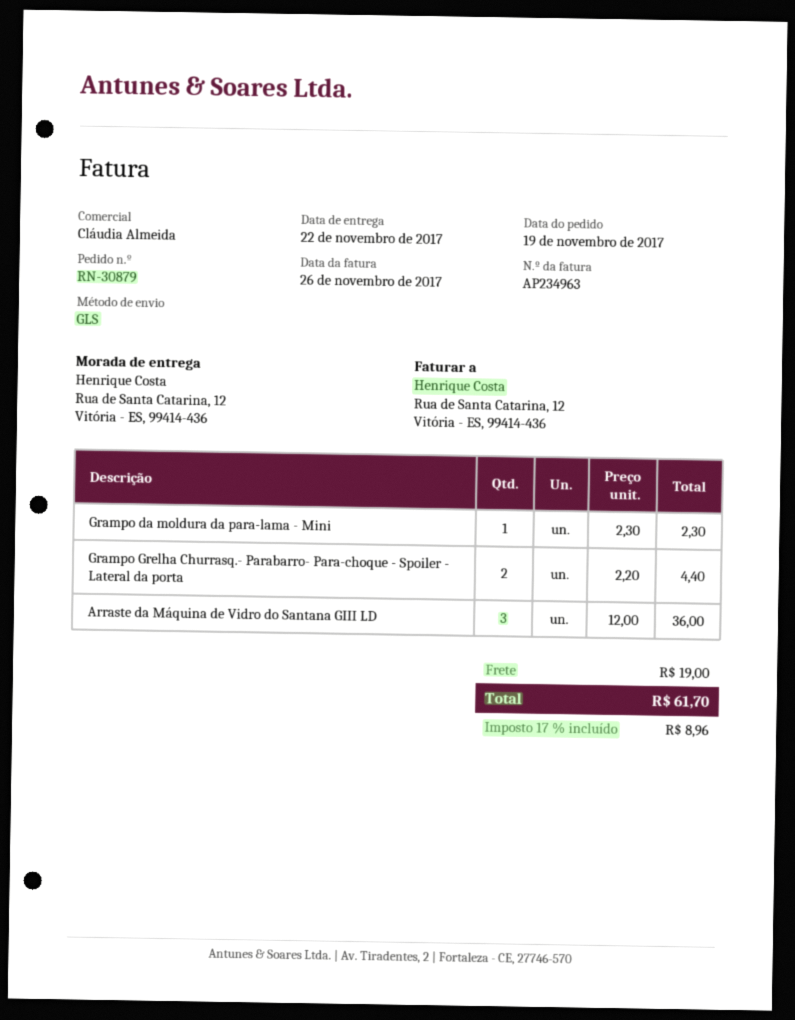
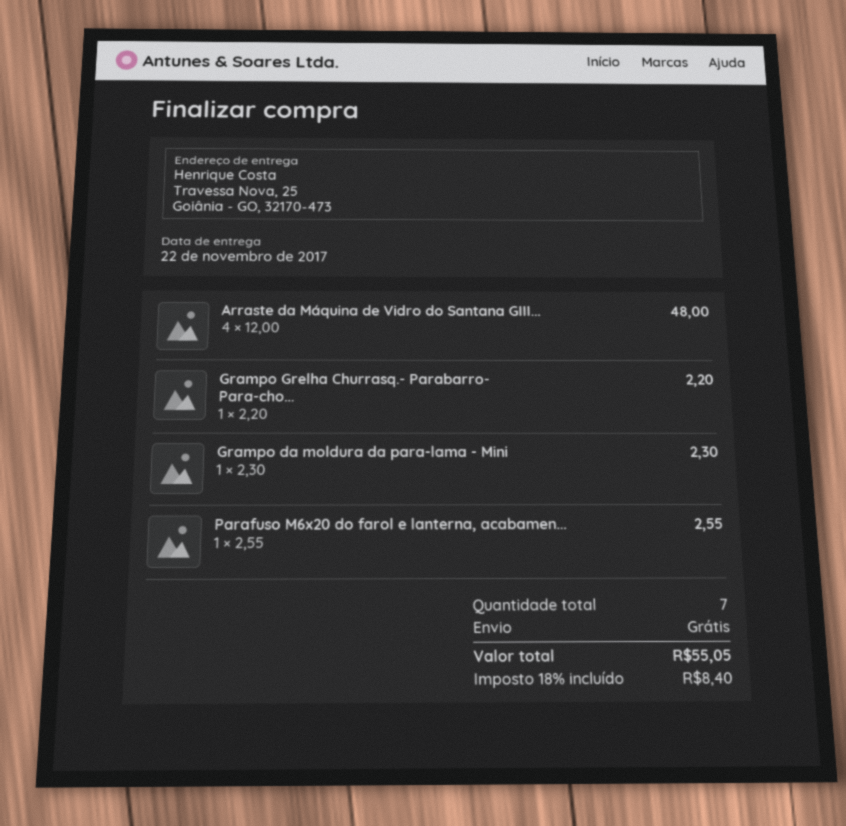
ship to: Rua de Santa Catarina, 12, Vitória - ES, 99414-436 -> Travessa Nova, 25, Goiânia - GO, 32170-473
Grampo Grelha Churrasq.- Parabarro- Para-choque - Spoiler - Lateral da porta: 2 x 2.20 = 4.40 -> 1 x 2.20 = 2.20
Arraste da Máquina de Vidro do Santana GIII LD: 3 x 12.00 = 36.00 -> 4 x 12.00 = 48.00
Parafuso M6x20 do farol e lanterna, acabamen...: none -> 1 x 2.55 = 2.55
shipping: 19.00 -> 0.00
tax: 17% = 8.96 -> 18% = 8.40
total: 61.70 -> 55.05

